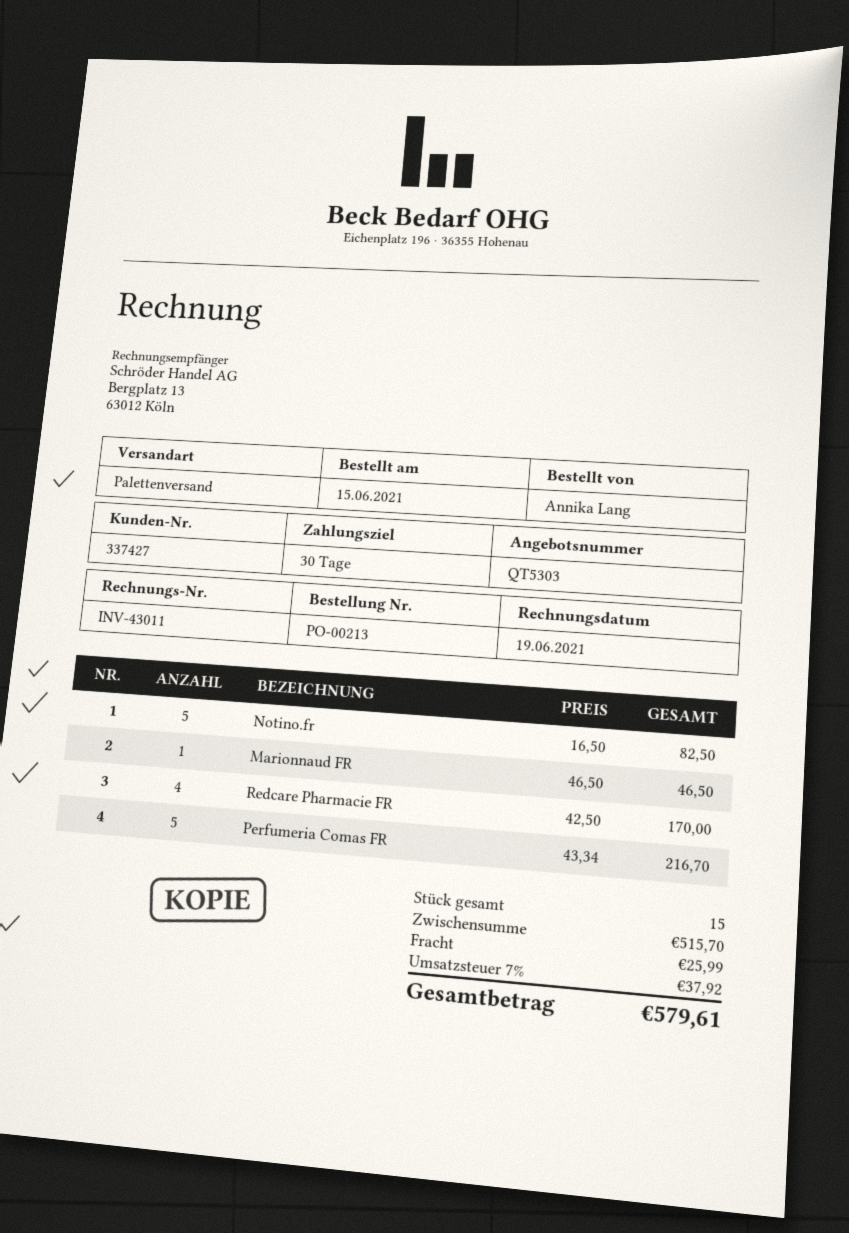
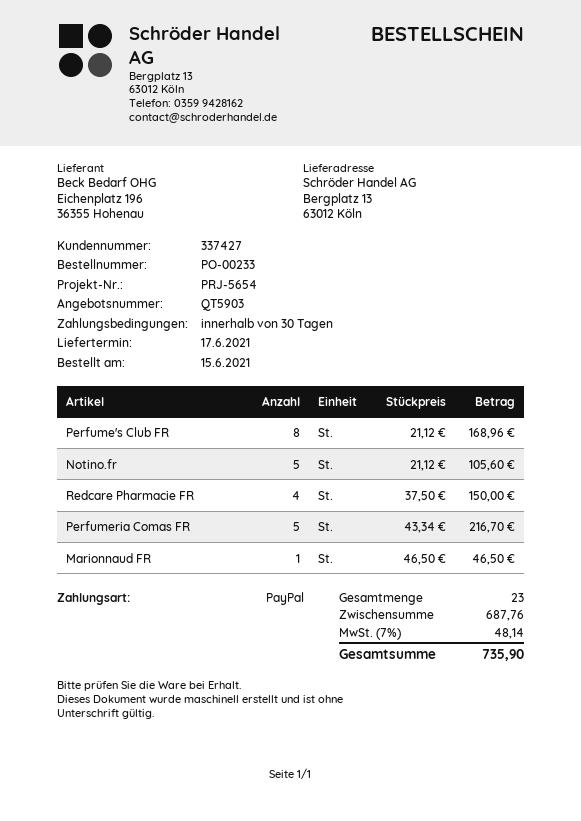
quote number: QT5303 -> QT5903
order number: PO-00213 -> PO-00233
Notino.fr: 5 x 16.50 = 82.50 -> 5 x 21.12 = 105.60
Redcare Pharmacie FR: 4 x 42.50 = 170.00 -> 4 x 37.50 = 150.00
Perfume's Club FR: none -> 8 x 21.12 = 168.96
total quantity: 15 -> 23
subtotal: 515.70 -> 687.76
shipping: 25.99 -> none
tax: 7% = 37.92 -> 7% = 48.14
total: 579.61 -> 735.90

